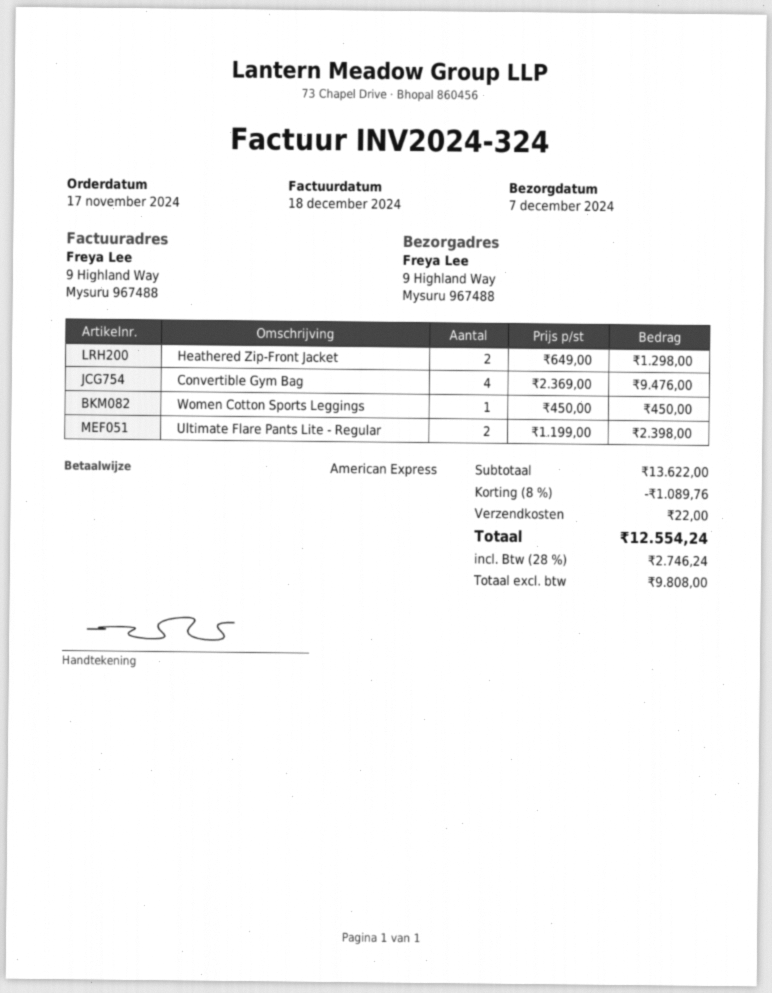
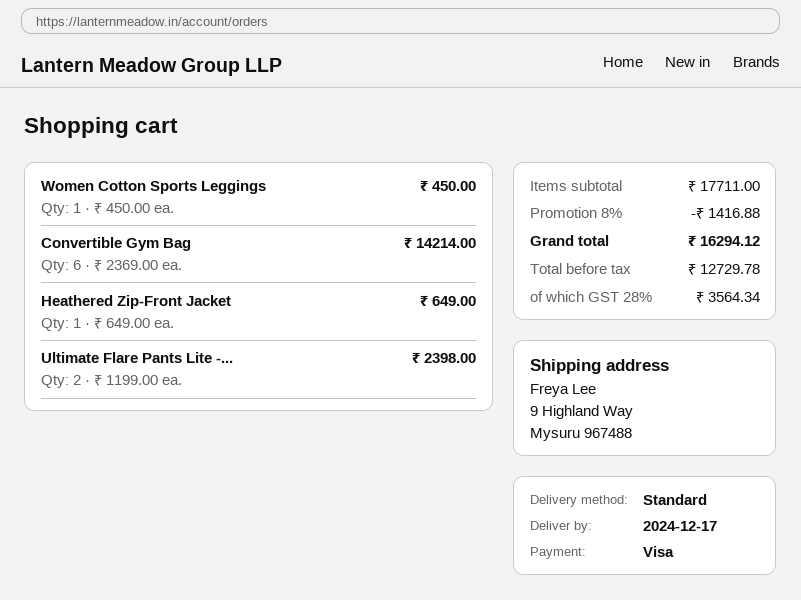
delivery date: 2024-12-07 -> 2024-12-17
payment method: American Express -> Visa
Heathered Zip-Front Jacket: 2 x 649.00 = 1298.00 -> 1 x 649.00 = 649.00
Convertible Gym Bag: 4 x 2369.00 = 9476.00 -> 6 x 2369.00 = 14214.00
subtotal: 13622.00 -> 17711.00
discount: 8% = 1089.76 -> 8% = 1416.88
shipping: 22.00 -> none
net: 9808.00 -> 12729.78
tax: 28% = 2746.24 -> 28% = 3564.34
total: 12554.24 -> 16294.12

